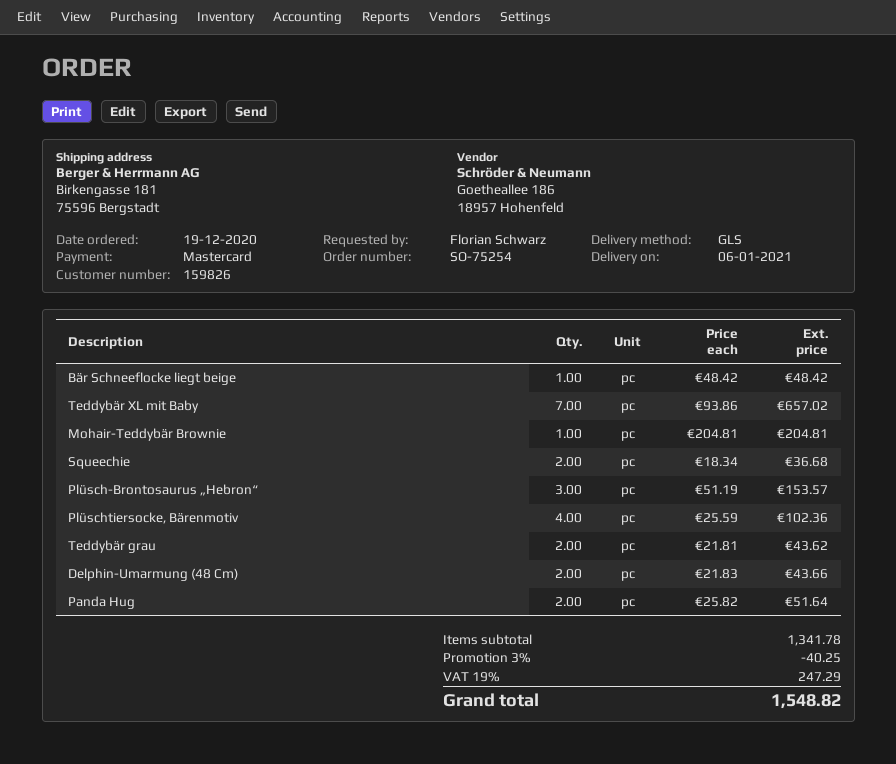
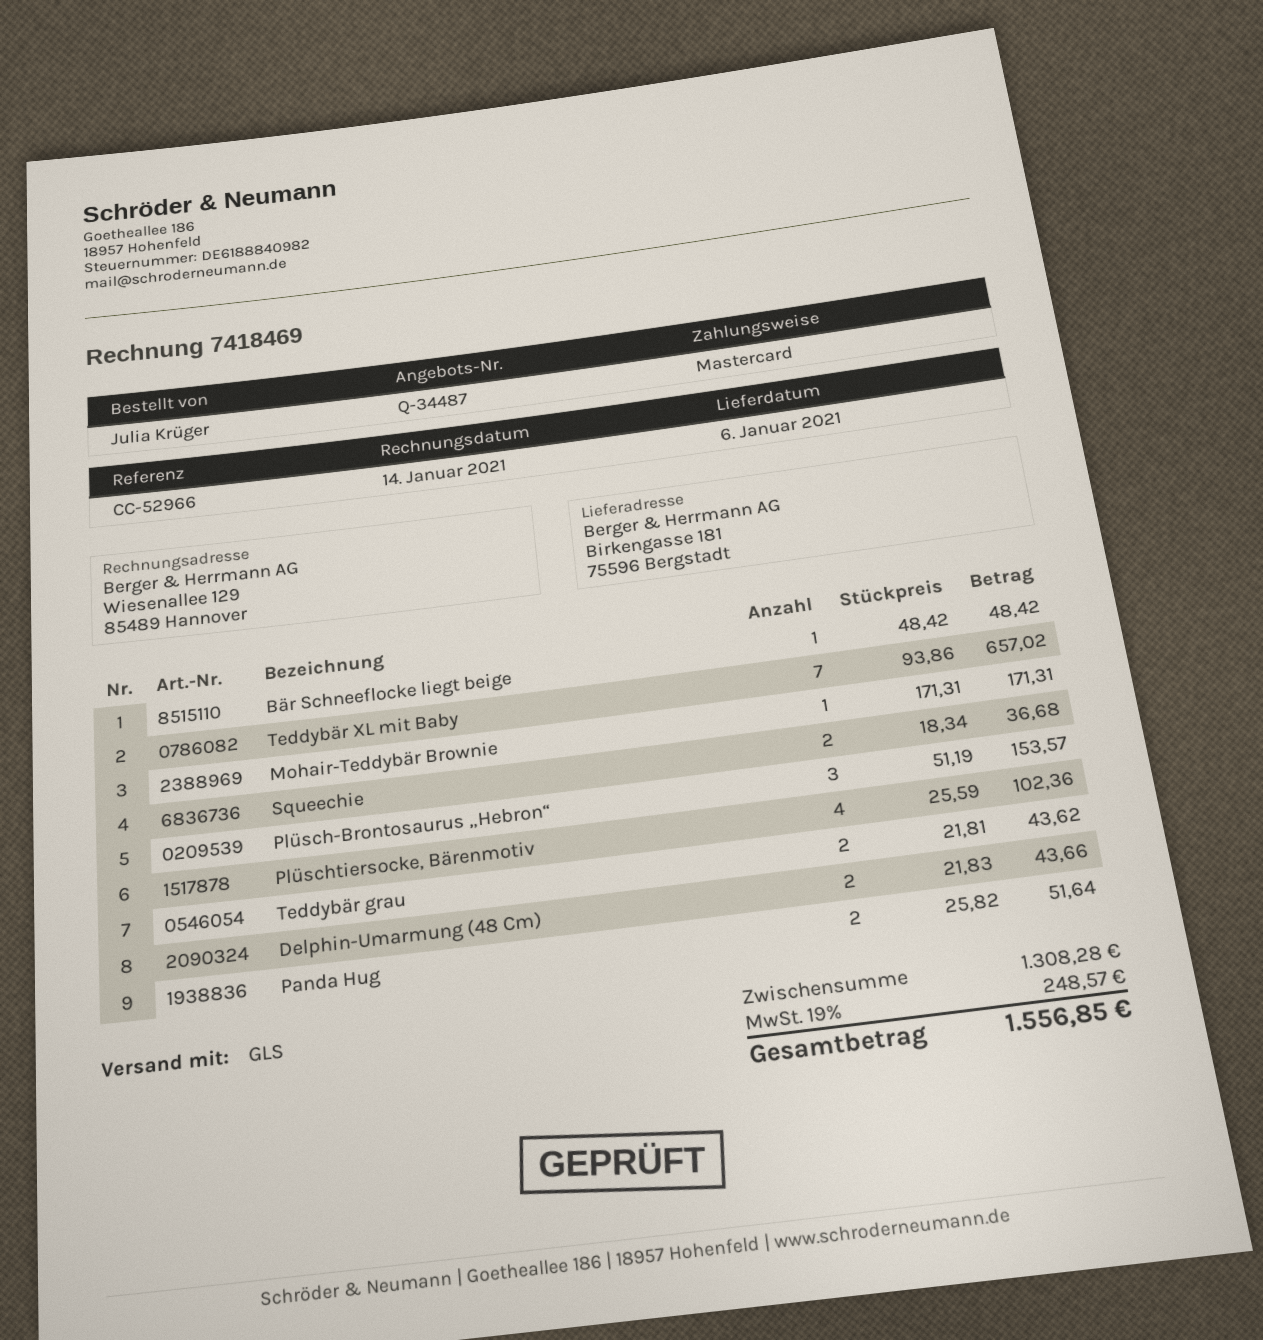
ordered by: Florian Schwarz -> Julia Krüger
Mohair-Teddybär Brownie: 1 x 204.81 = 204.81 -> 1 x 171.31 = 171.31
subtotal: 1341.78 -> 1308.28
discount: 3% = 40.25 -> none
tax: 19% = 247.29 -> 19% = 248.57
total: 1548.82 -> 1556.85

